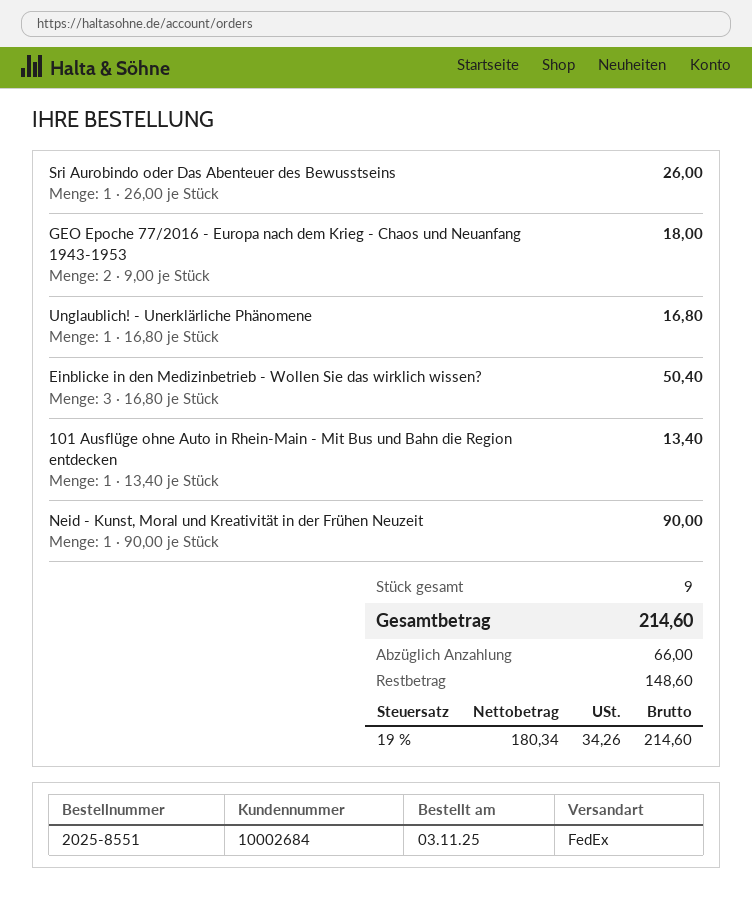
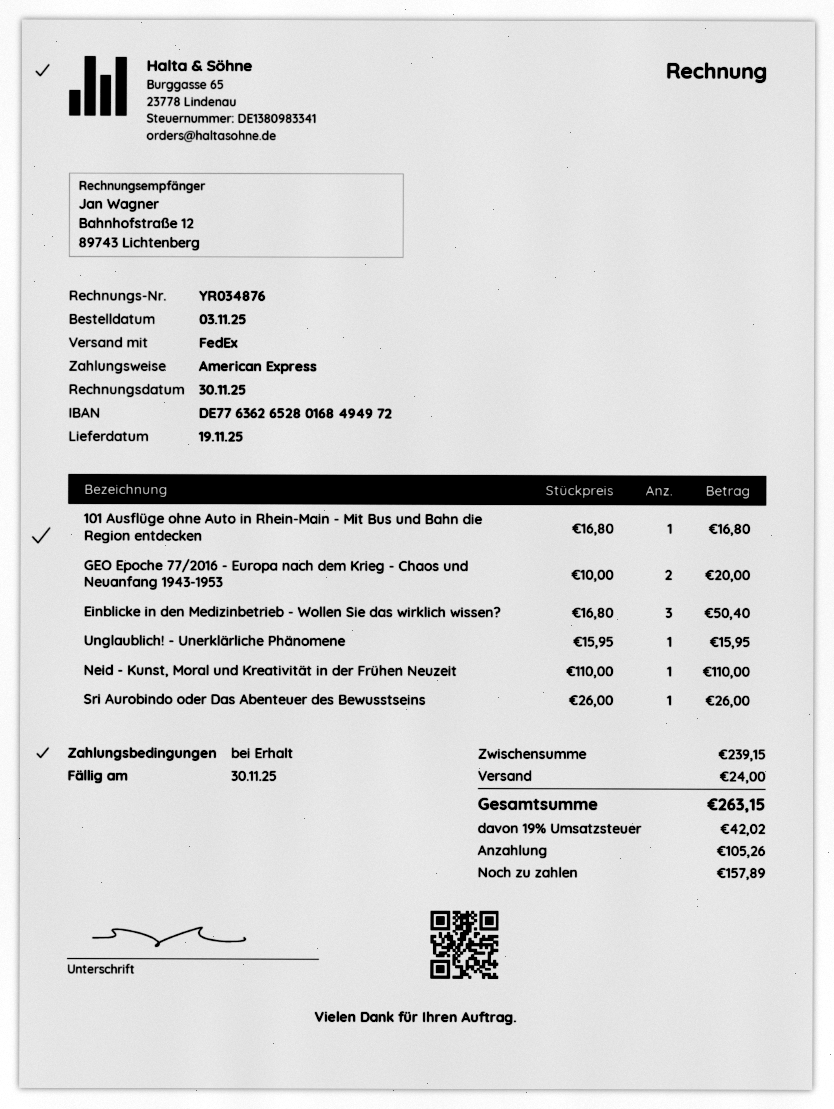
GEO Epoche 77/2016 - Europa nach dem Krieg - Chaos und Neuanfang 1943-1953: 2 x 9.00 = 18.00 -> 2 x 10.00 = 20.00
Unglaublich! - Unerklärliche Phänomene: 1 x 16.80 = 16.80 -> 1 x 15.95 = 15.95
101 Ausflüge ohne Auto in Rhein-Main - Mit Bus und Bahn die Region entdecken: 1 x 13.40 = 13.40 -> 1 x 16.80 = 16.80
Neid - Kunst, Moral und Kreativität in der Frühen Neuzeit: 1 x 90.00 = 90.00 -> 1 x 110.00 = 110.00
shipping: none -> 24.00
tax: 19% = 34.26 -> 19% = 42.02
total: 214.60 -> 263.15
deposit: 66.00 -> 105.26
balance: 148.60 -> 157.89

